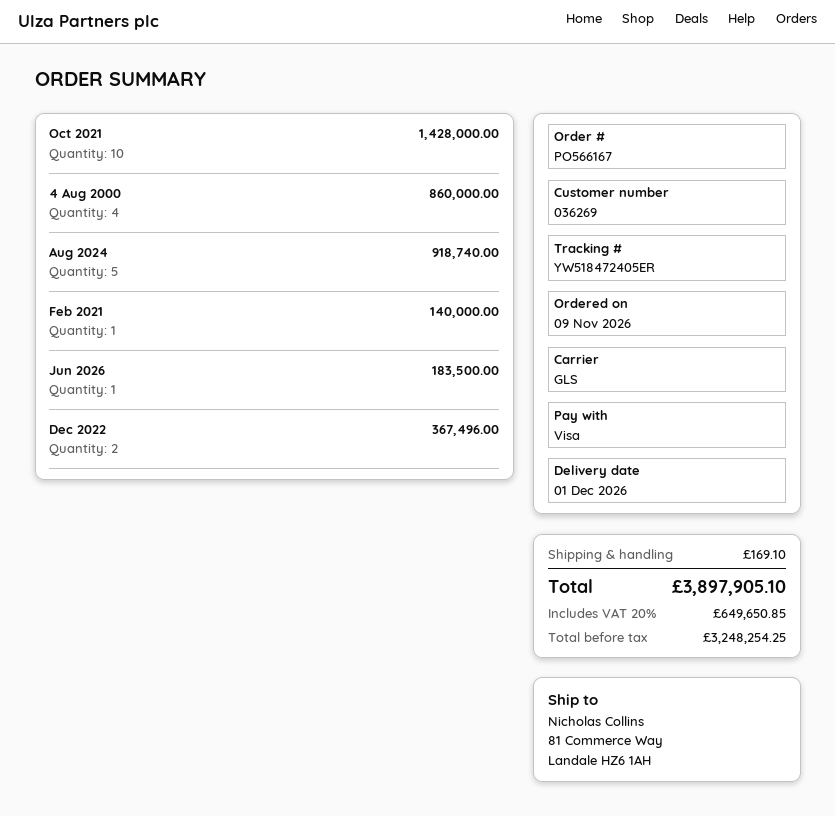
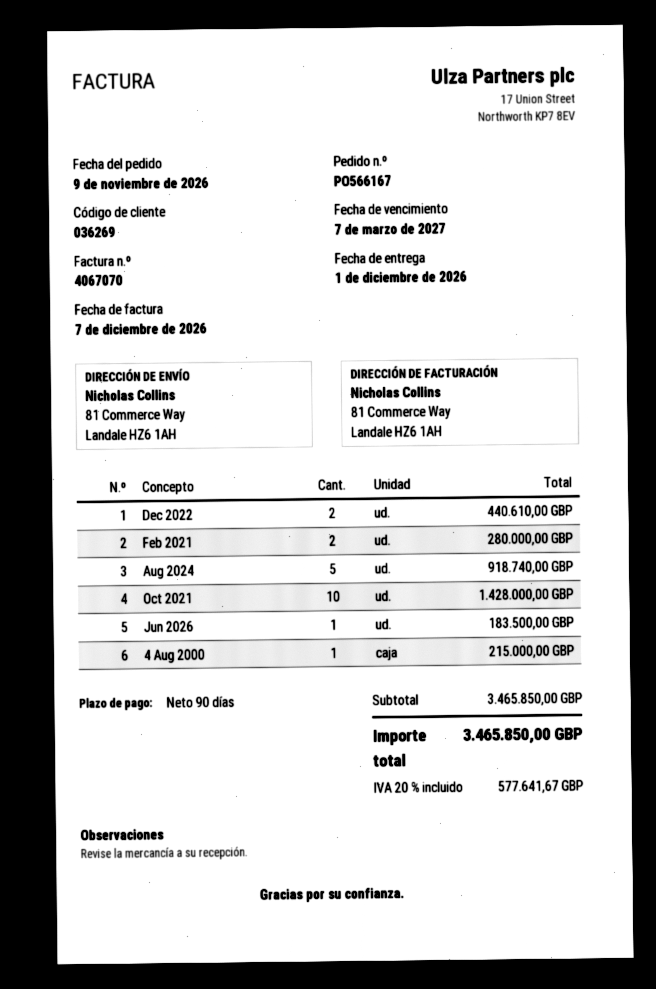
4 Aug 2000: 4 for 860000.00 -> 1 for 215000.00
Feb 2021: 1 for 140000.00 -> 2 for 280000.00
Dec 2022: 2 for 367496.00 -> 2 for 440610.00
shipping: 169.10 -> none
tax: 20% = 649650.85 -> 20% = 577641.67
total: 3897905.10 -> 3465850.00

